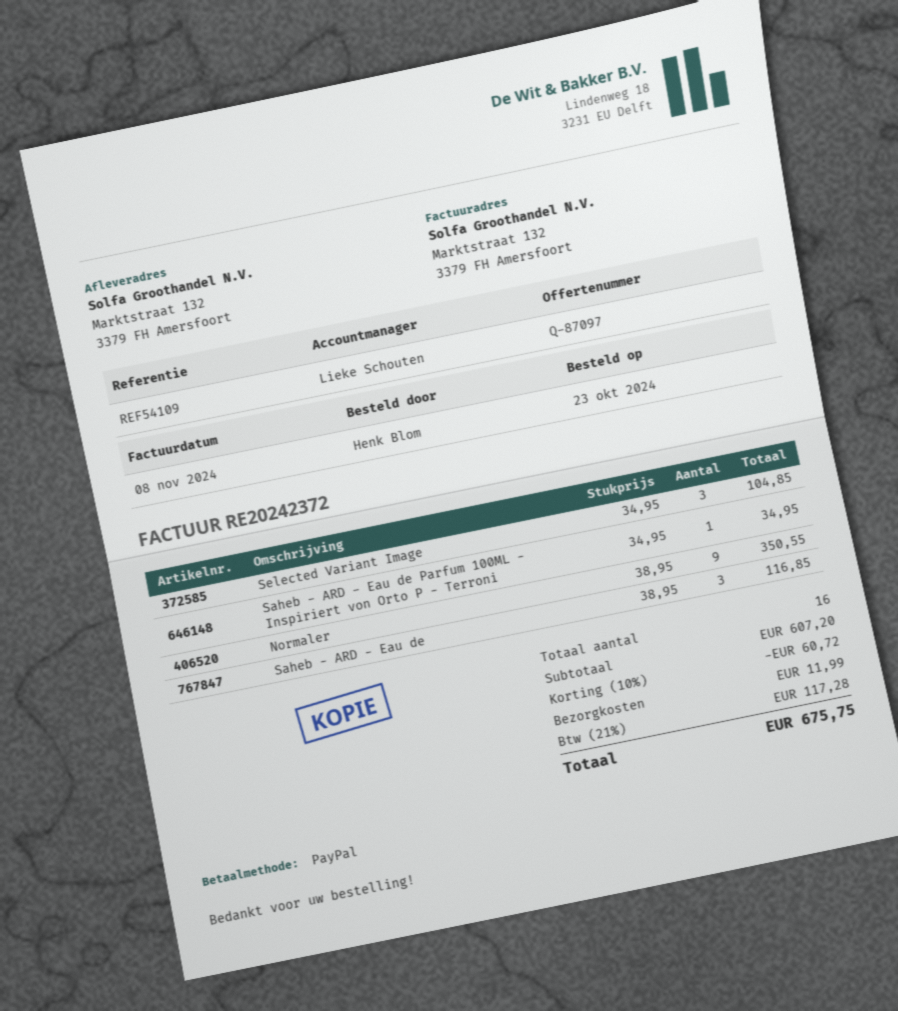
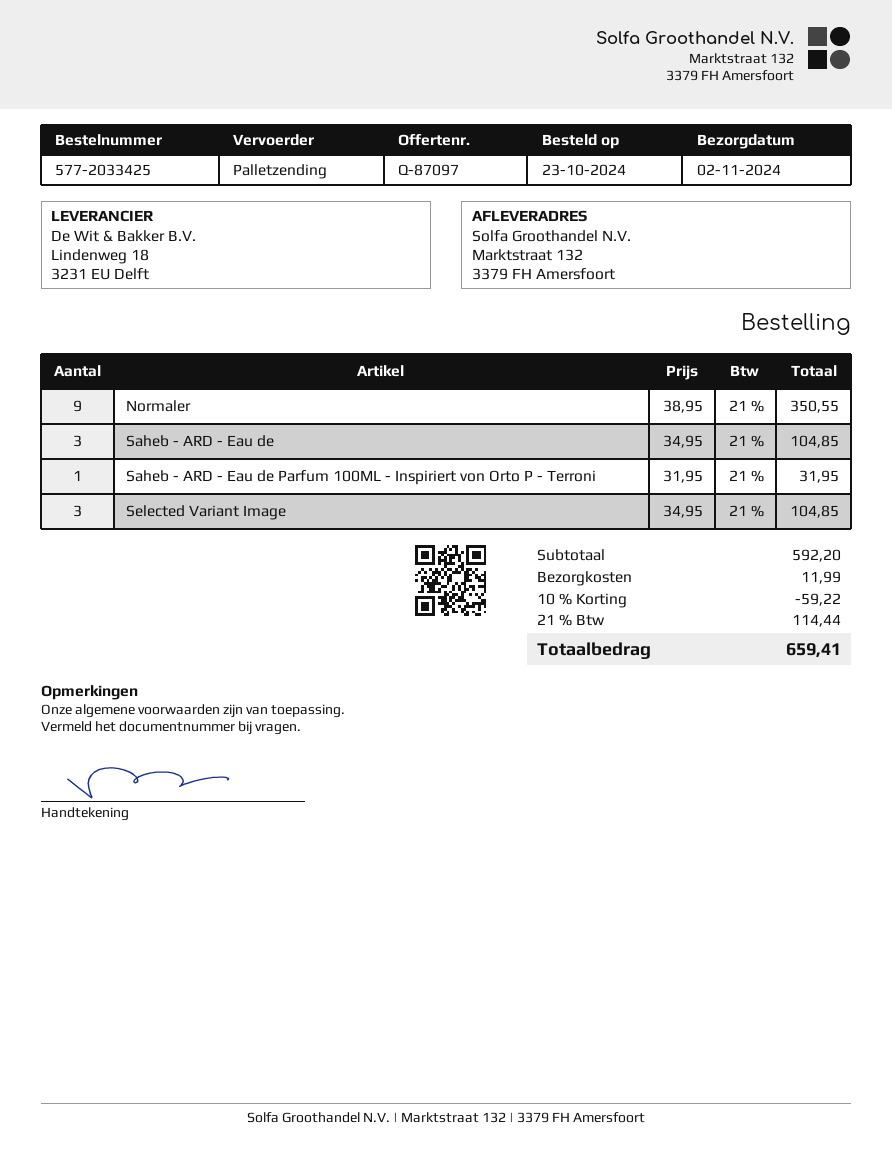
Saheb - ARD - Eau de Parfum 100ML - Inspiriert von Orto P - Terroni: 1 x 34.95 = 34.95 -> 1 x 31.95 = 31.95
Saheb - ARD - Eau de: 3 x 38.95 = 116.85 -> 3 x 34.95 = 104.85
subtotal: 607.20 -> 592.20
discount: 10% = 60.72 -> 10% = 59.22
tax: 21% = 117.28 -> 21% = 114.44
total: 675.75 -> 659.41

